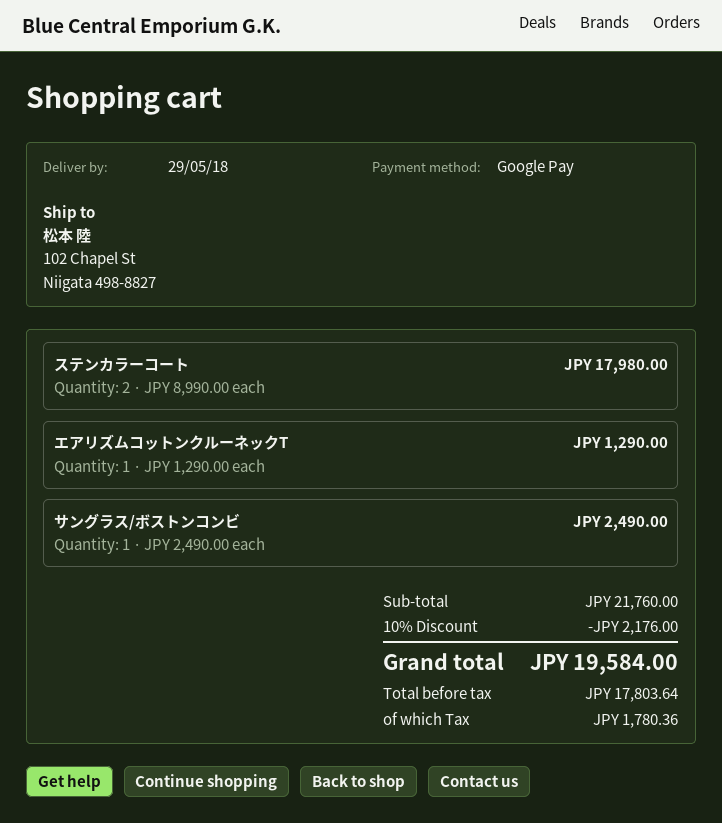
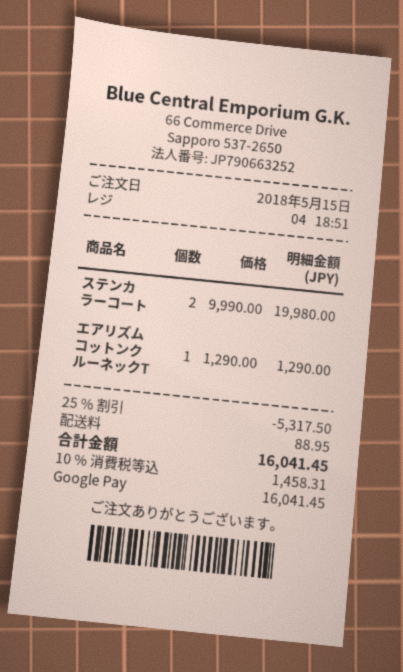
ステンカラーコート: 2 x 8990.00 = 17980.00 -> 2 x 9990.00 = 19980.00
サングラス/ボストンコンビ: 1 x 2490.00 = 2490.00 -> none
discount: 10% = 2176.00 -> 25% = 5317.50
shipping: none -> 88.95
tax: 1780.36 -> 1458.31
total: 19584.00 -> 16041.45

